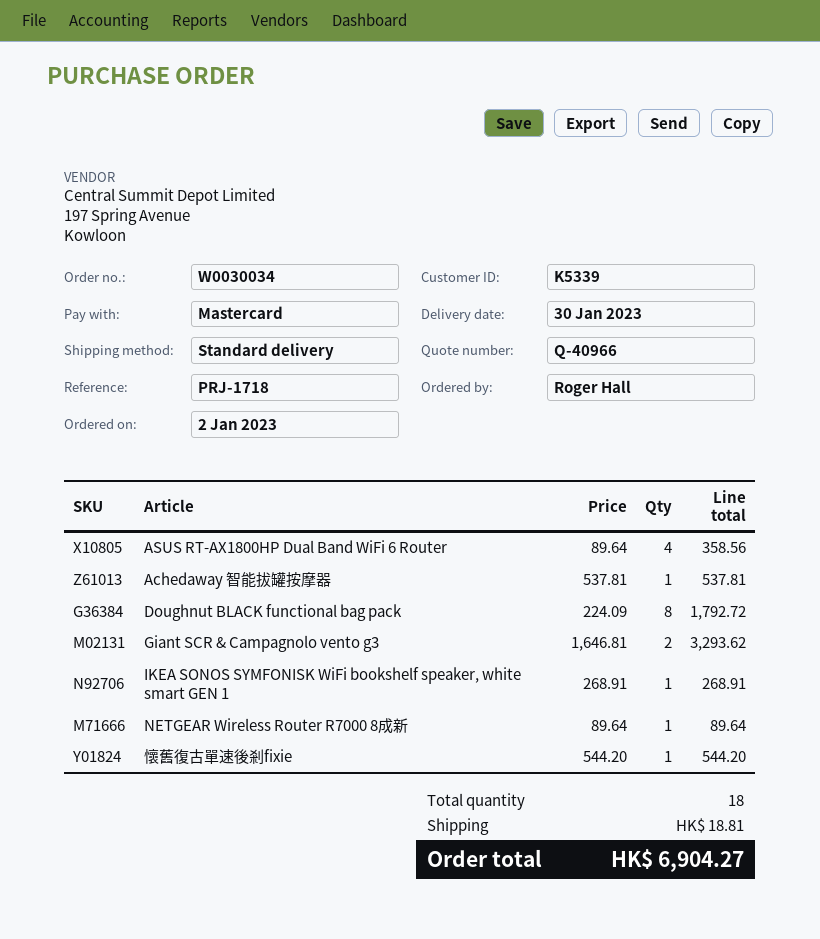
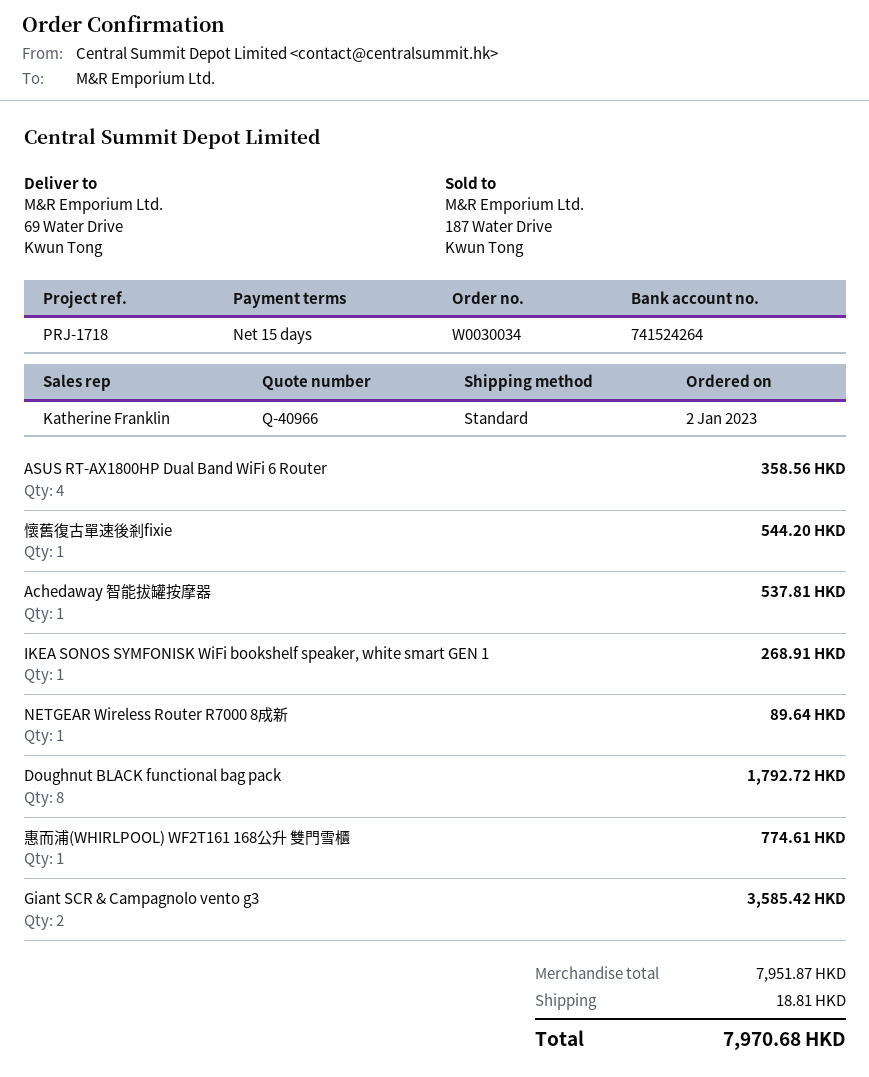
Giant SCR & Campagnolo vento g3: 2 for 3293.62 -> 2 for 3585.42
惠而浦(WHIRLPOOL) WF2T161 168公升 雙門雪櫃: none -> 1 for 774.61
total: 6904.27 -> 7970.68

